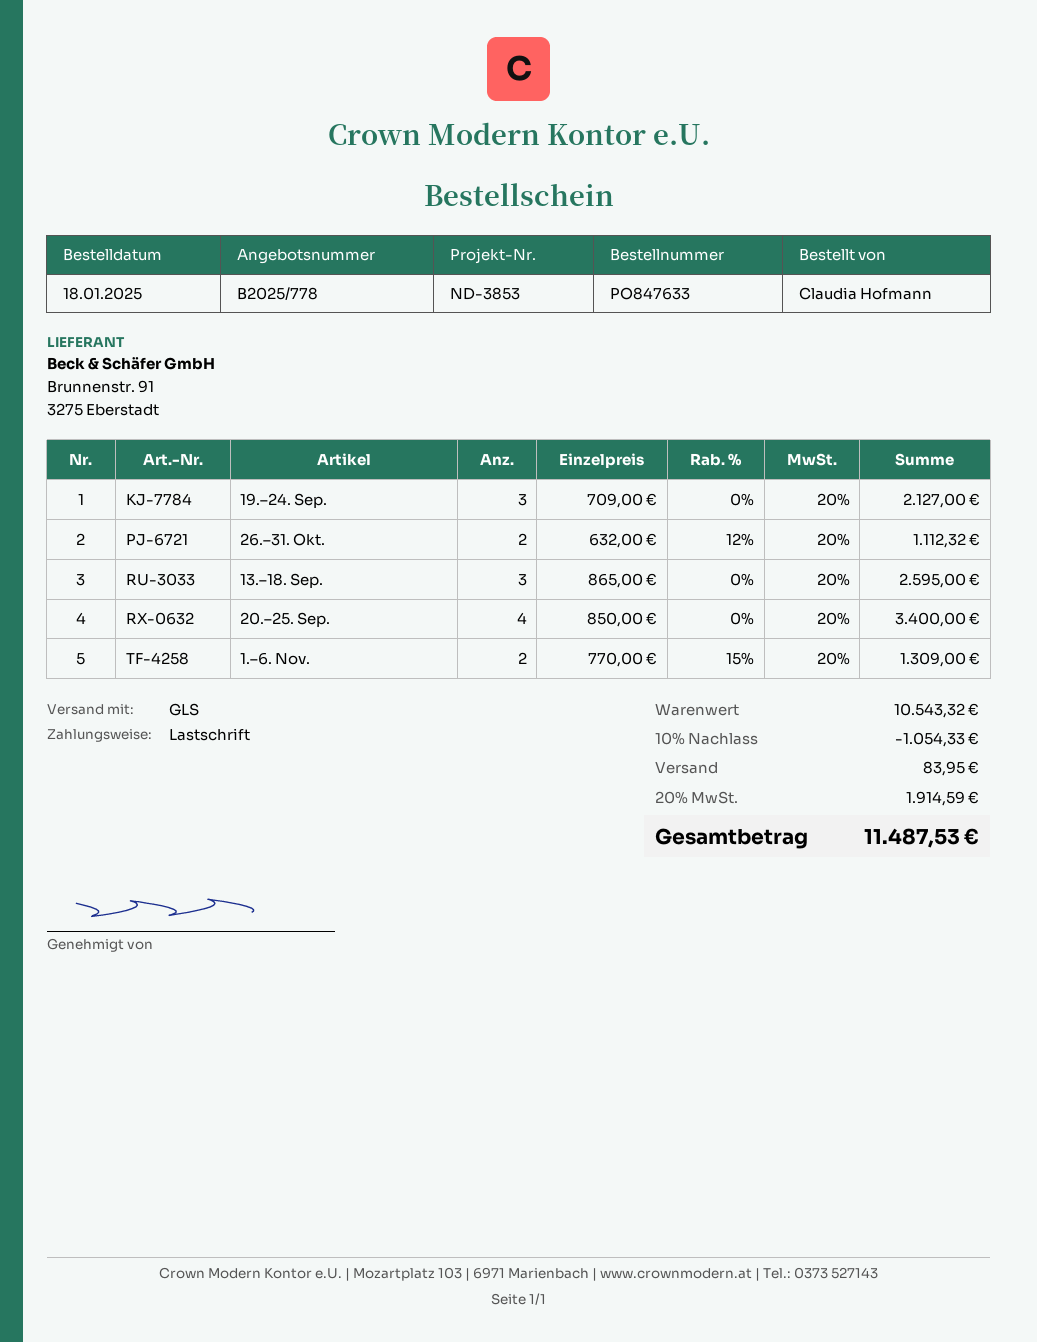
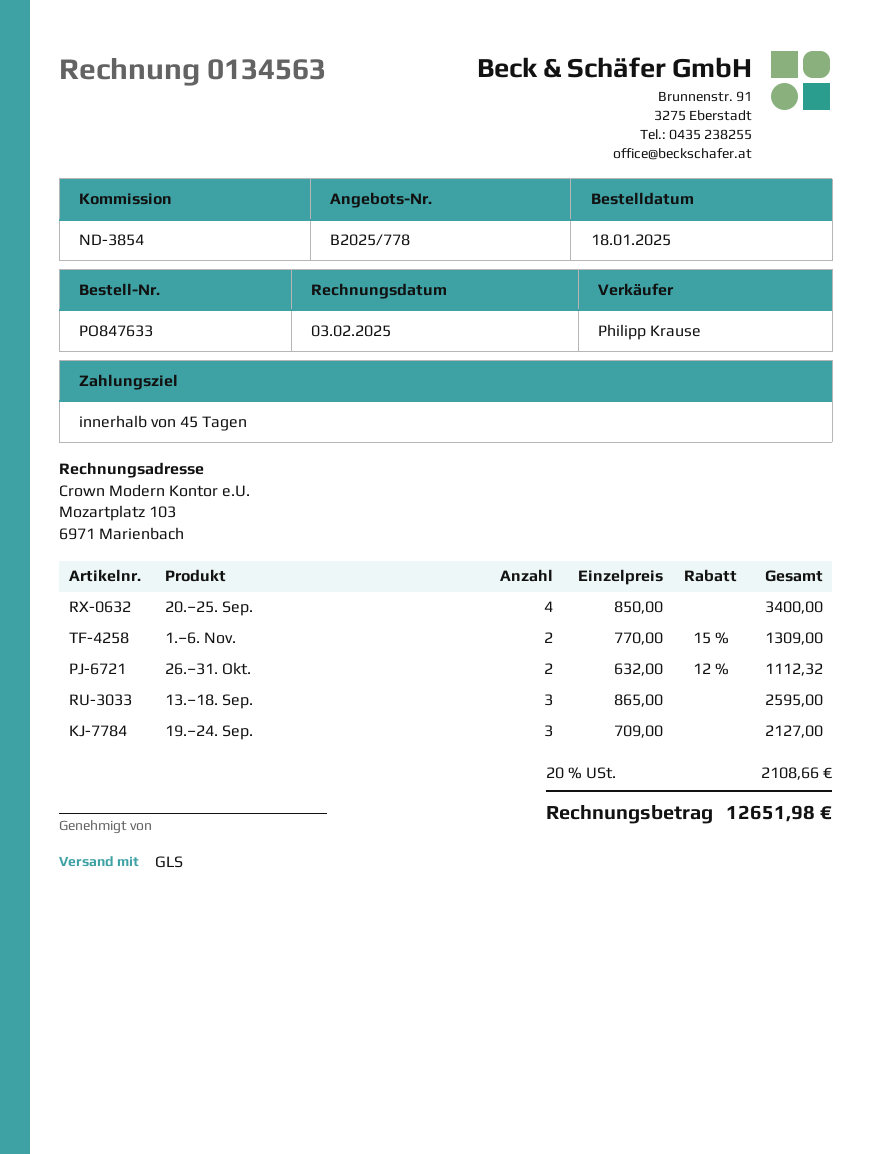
reference: ND-3853 -> ND-3854
discount: 10% = 1054.33 -> none
shipping: 83.95 -> none
tax: 20% = 1914.59 -> 20% = 2108.66
total: 11487.53 -> 12651.98

